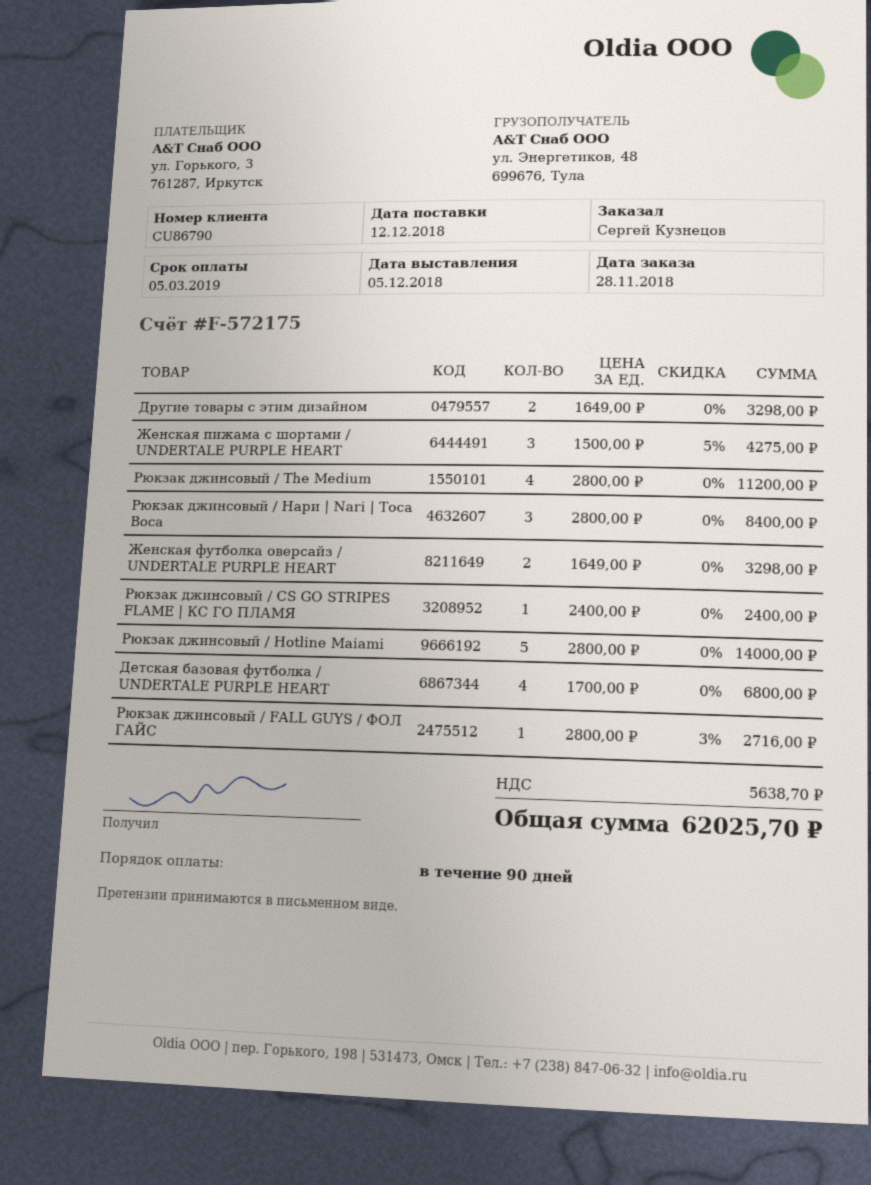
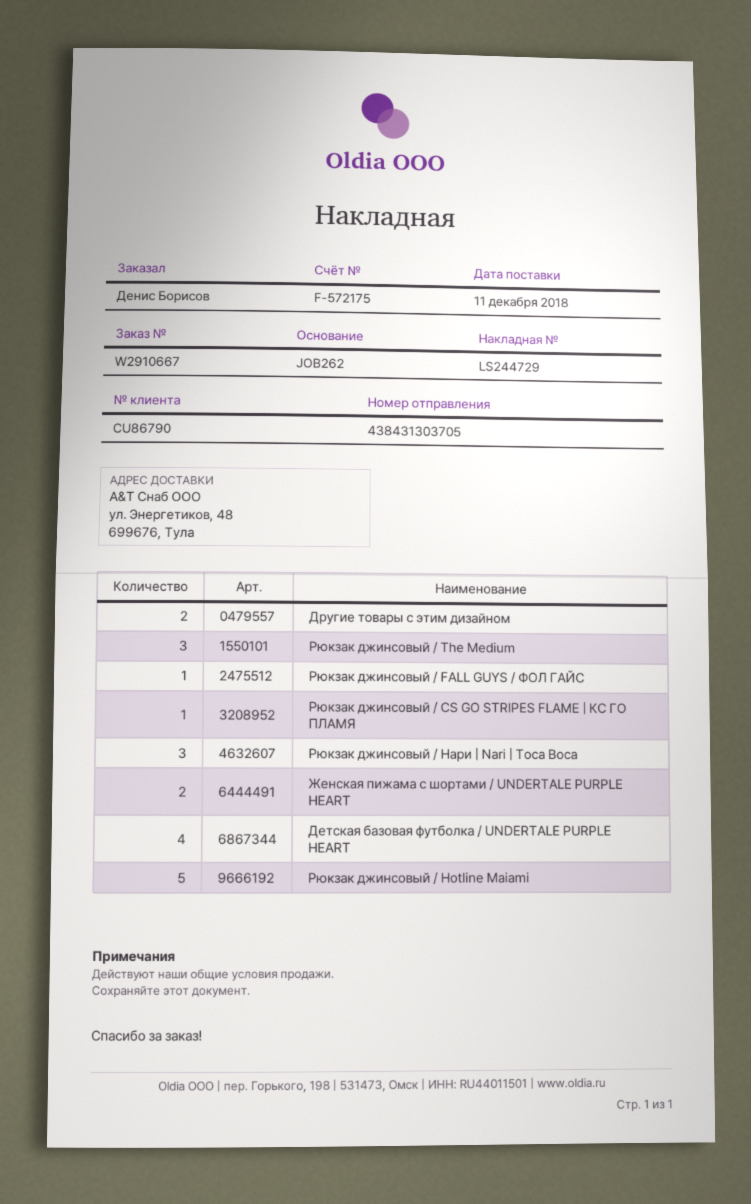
delivery date: 2018-12-12 -> 2018-12-11
ordered by: Сергей Кузнецов -> Денис Борисов
Женская пижама с шортами / UNDERTALE PURPLE HEART: 3 -> 2
Рюкзак джинсовый / The Medium: 4 -> 3
Женская футболка оверсайз / UNDERTALE PURPLE HEART: 2 -> none

